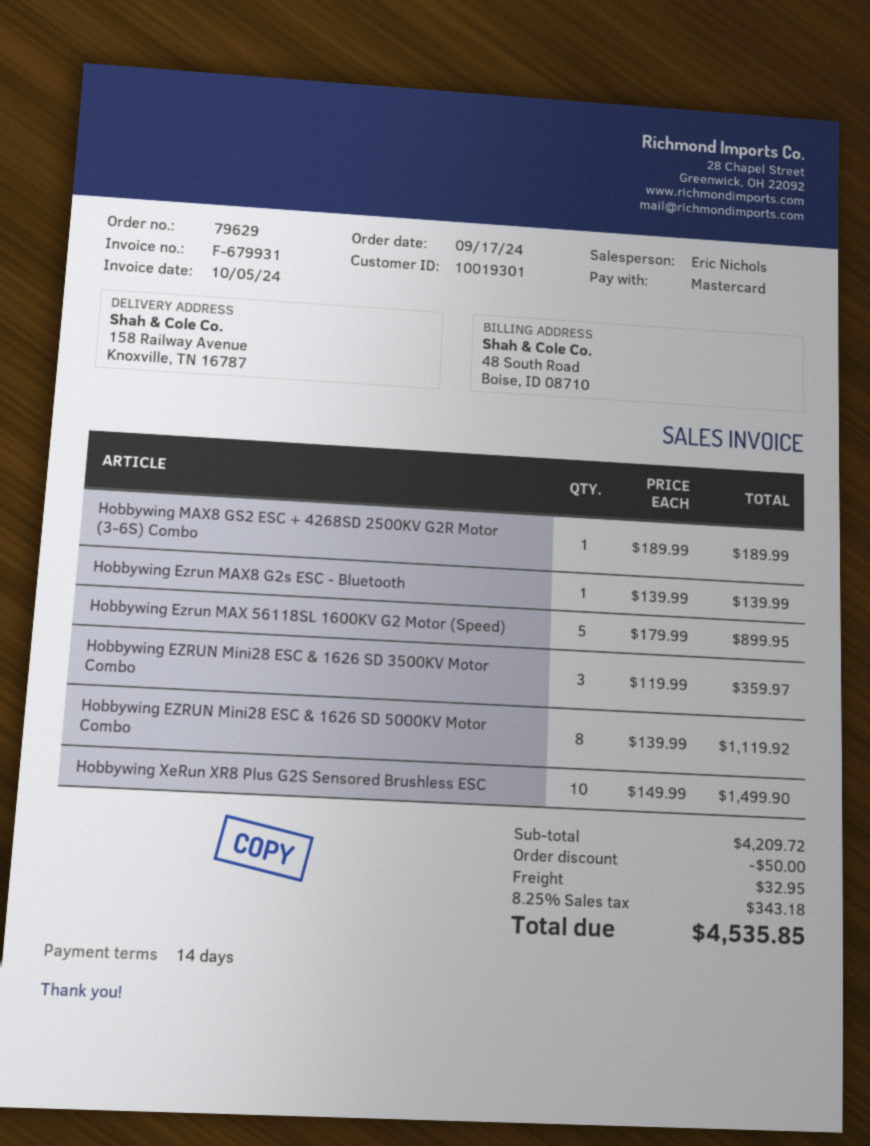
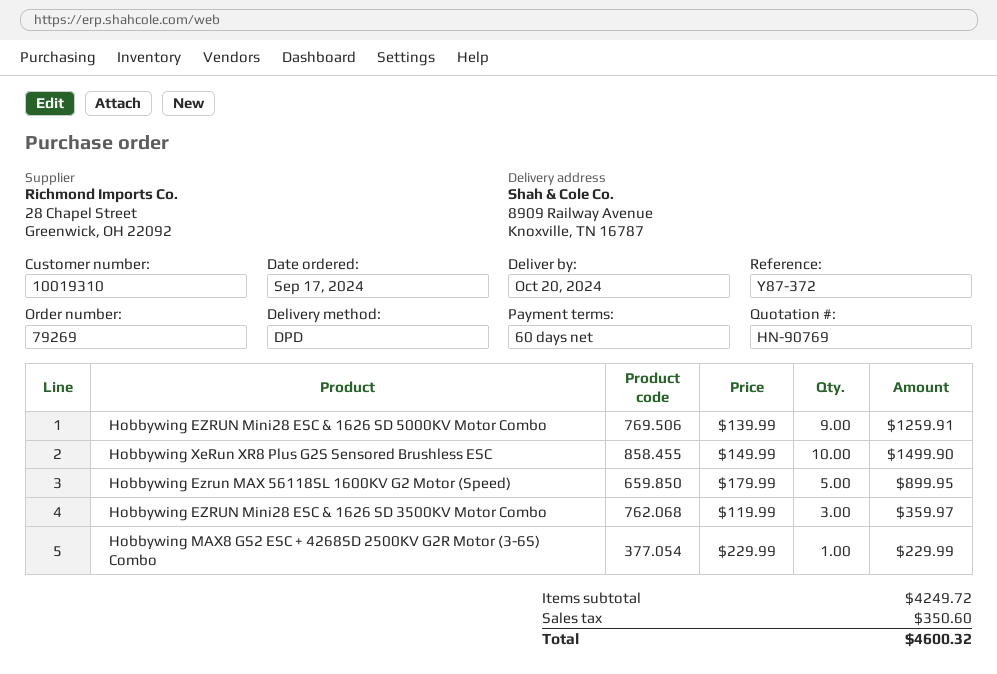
order number: 79629 -> 79269
payment terms: 14 days -> 60 days
customer number: 10019301 -> 10019310
ship to: 158 Railway Avenue, Knoxville, TN 16787 -> 8909 Railway Avenue, Knoxville, TN 16787
Hobbywing MAX8 GS2 ESC + 4268SD 2500KV G2R Motor (3-6S) Combo: 1 x 189.99 = 189.99 -> 1 x 229.99 = 229.99
Hobbywing Ezrun MAX8 G2s ESC - Bluetooth: 1 x 139.99 = 139.99 -> none
Hobbywing EZRUN Mini28 ESC & 1626 SD 5000KV Motor Combo: 8 x 139.99 = 1119.92 -> 9 x 139.99 = 1259.91
subtotal: 4209.72 -> 4249.72
discount: 50.00 -> none
shipping: 32.95 -> none
tax: 343.18 -> 350.60
total: 4535.85 -> 4600.32

